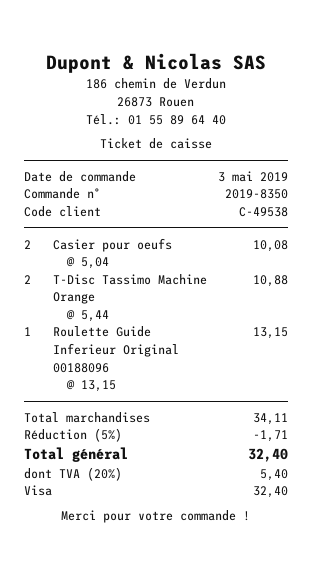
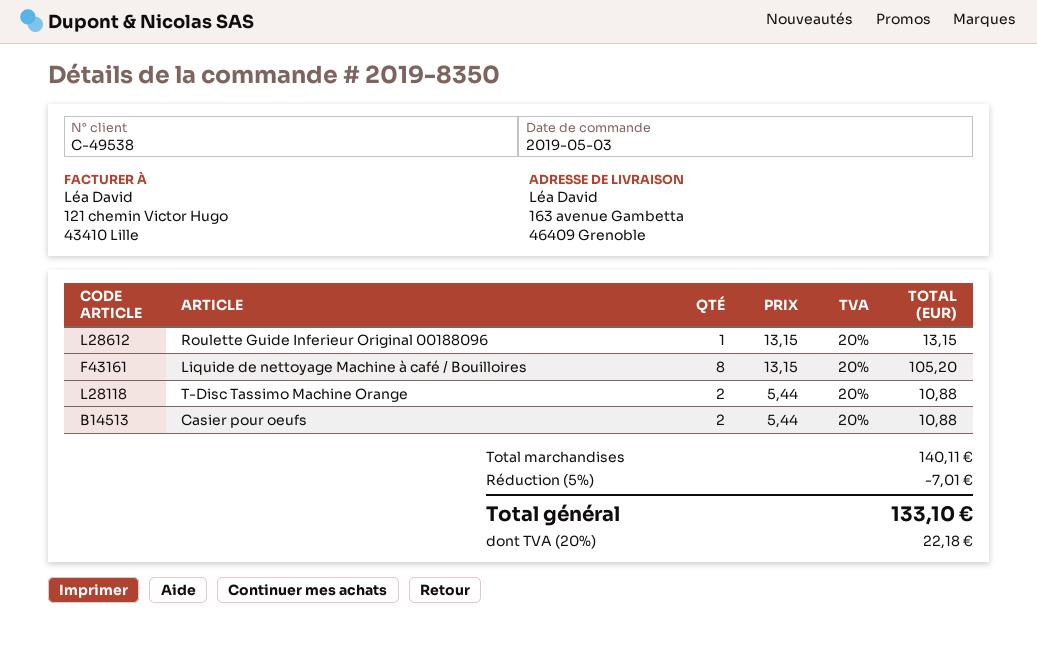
Casier pour oeufs: 2 x 5.04 = 10.08 -> 2 x 5.44 = 10.88
Liquide de nettoyage Machine à café / Bouilloires: none -> 8 x 13.15 = 105.20
subtotal: 34.11 -> 140.11
discount: 5% = 1.71 -> 5% = 7.01
tax: 20% = 5.40 -> 20% = 22.18
total: 32.40 -> 133.10

